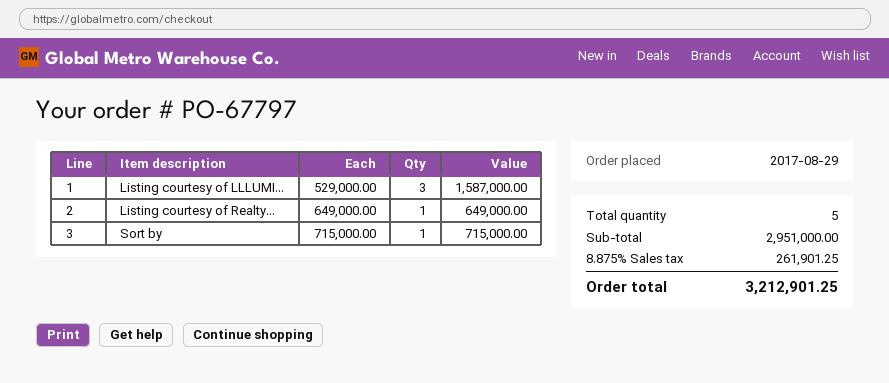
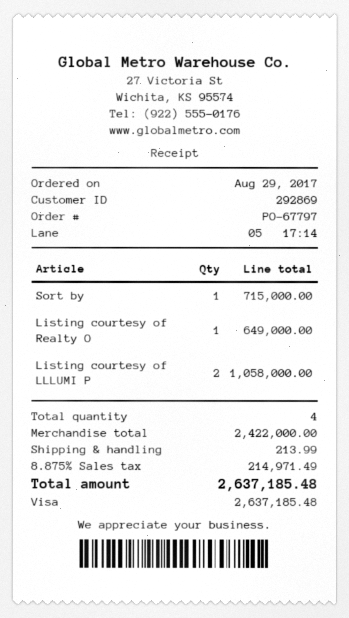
Listing courtesy of LLLUMI...: 3 for 1587000.00 -> 2 for 1058000.00
total quantity: 5 -> 4
subtotal: 2951000.00 -> 2422000.00
shipping: none -> 213.99
tax: 8.875% = 261901.25 -> 8.875% = 214971.49
total: 3212901.25 -> 2637185.48

